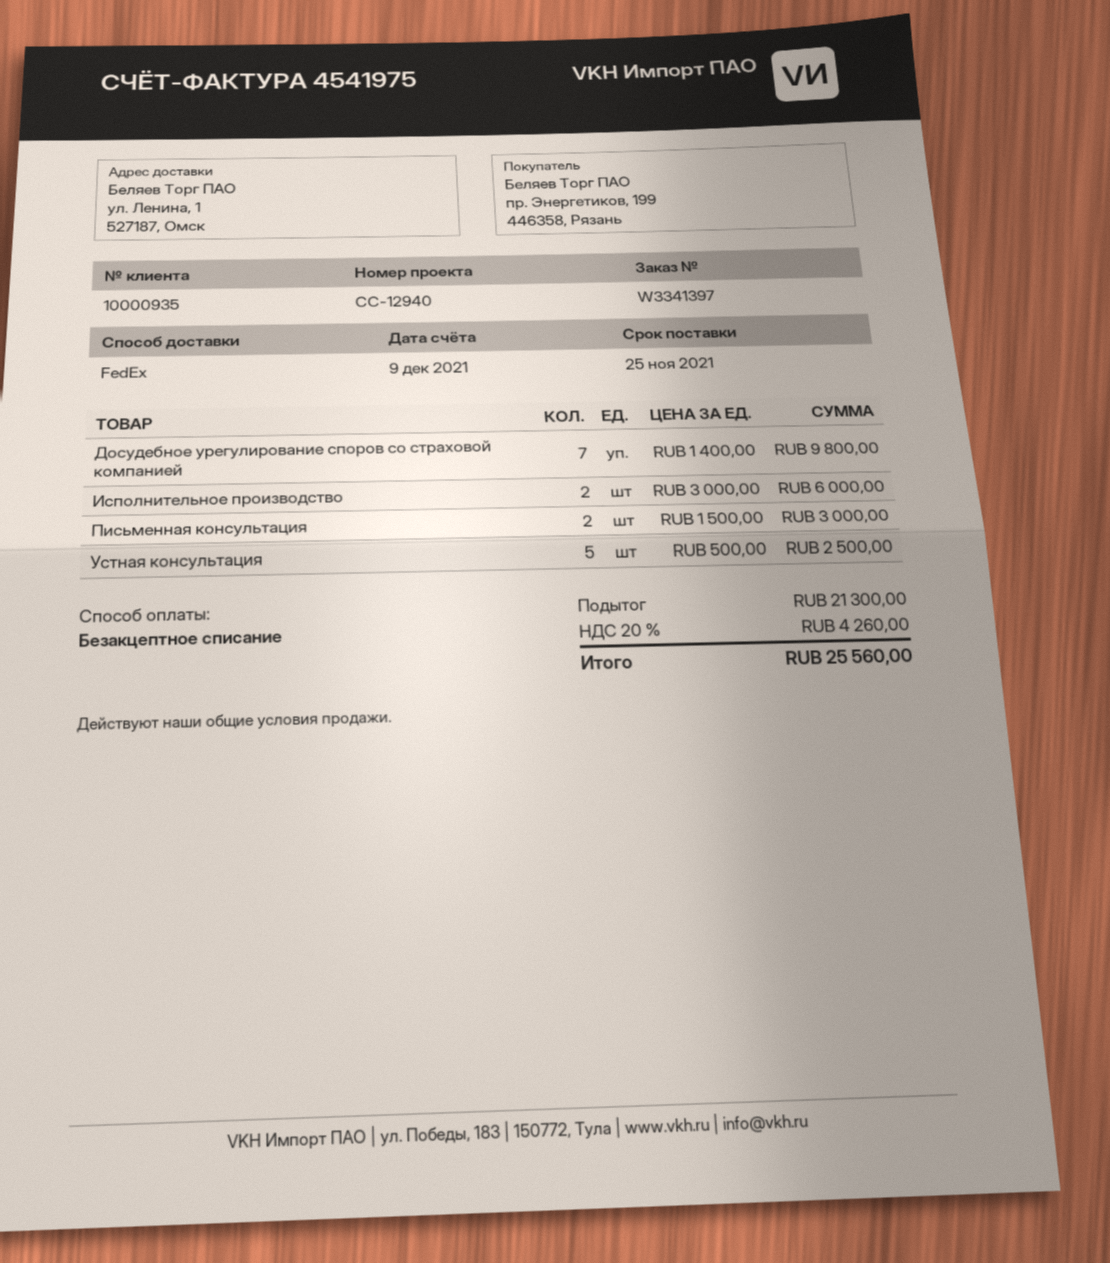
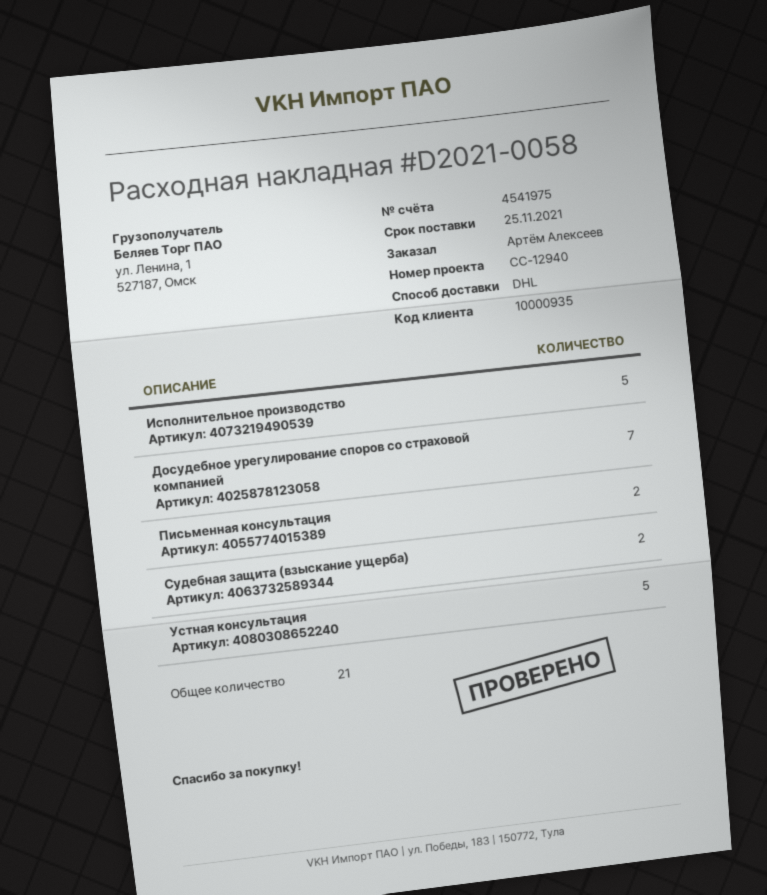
shipping method: FedEx -> DHL
Исполнительное производство: 2 -> 5
Судебная защита (взыскание ущерба): none -> 2

